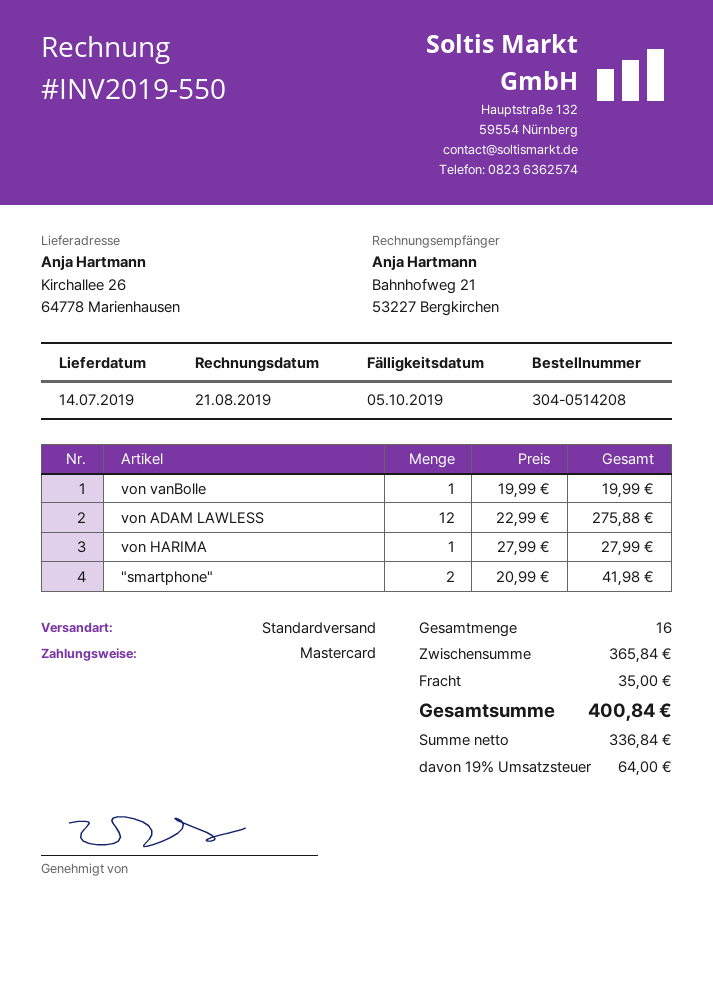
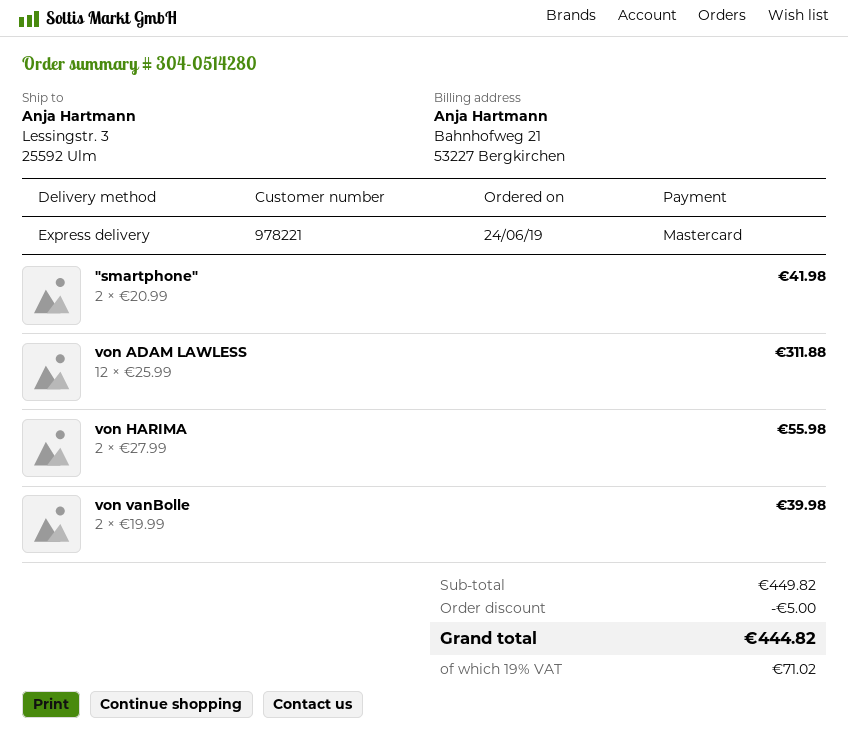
order number: 304-0514208 -> 304-0514280
shipping method: standard -> express
ship to: Kirchallee 26, 64778 Marienhausen -> Lessingstr. 3, 25592 Ulm
von vanBolle: 1 x 19.99 = 19.99 -> 2 x 19.99 = 39.98
von ADAM LAWLESS: 12 x 22.99 = 275.88 -> 12 x 25.99 = 311.88
von HARIMA: 1 x 27.99 = 27.99 -> 2 x 27.99 = 55.98
subtotal: 365.84 -> 449.82
discount: none -> 5.00
shipping: 35.00 -> none
tax: 19% = 64.00 -> 19% = 71.02
total: 400.84 -> 444.82

